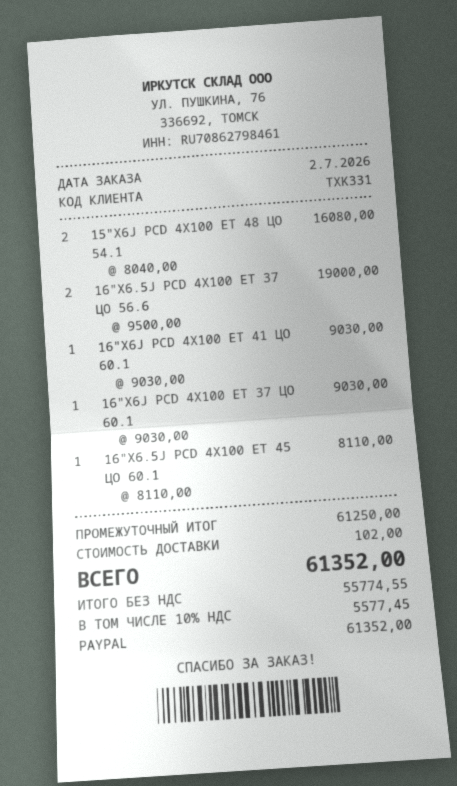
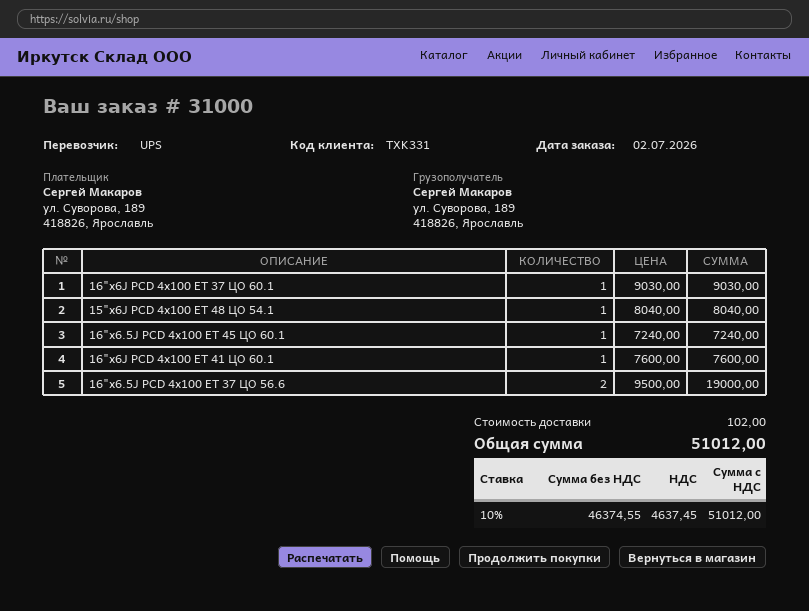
15"X6J PCD 4X100 ЕТ 48 ЦО 54.1: 2 x 8040.00 = 16080.00 -> 1 x 8040.00 = 8040.00
16"X6J PCD 4X100 ЕТ 41 ЦО 60.1: 1 x 9030.00 = 9030.00 -> 1 x 7600.00 = 7600.00
16"X6.5J PCD 4X100 ЕТ 45 ЦО 60.1: 1 x 8110.00 = 8110.00 -> 1 x 7240.00 = 7240.00
net: 55774.55 -> 46374.55
tax: 10% = 5577.45 -> 10% = 4637.45
total: 61352.00 -> 51012.00

